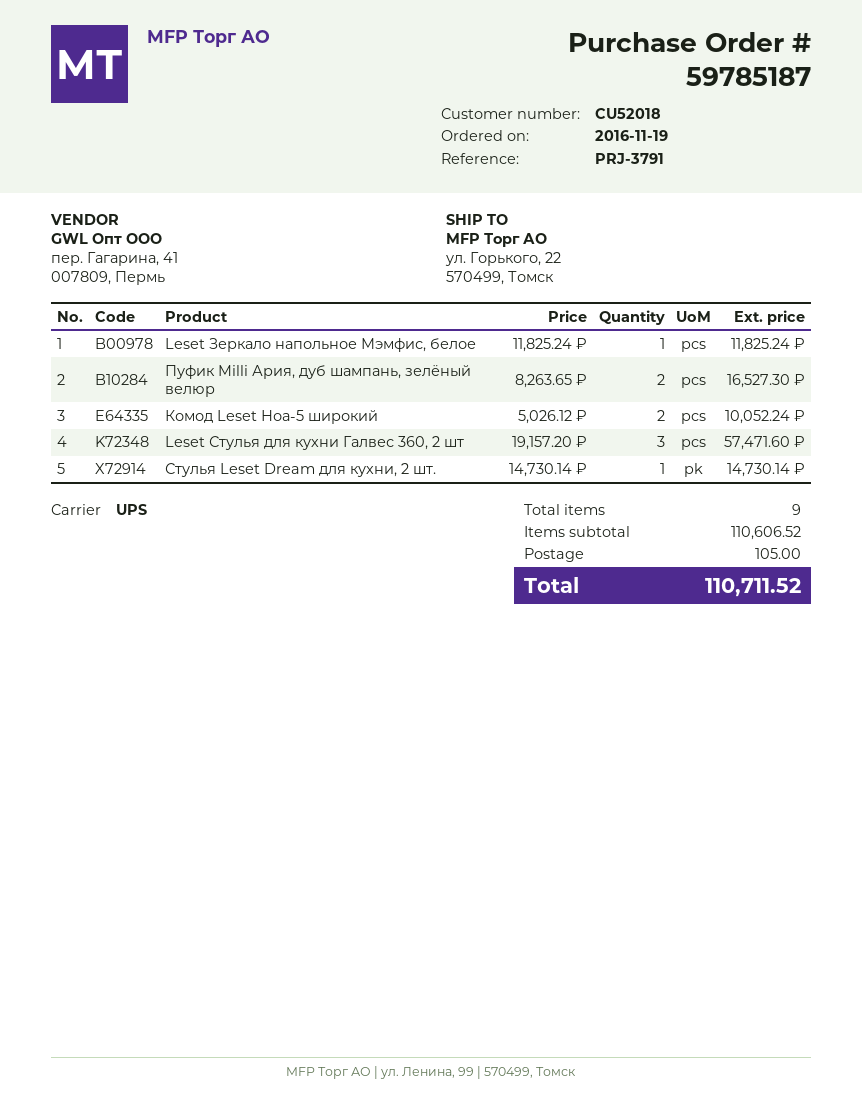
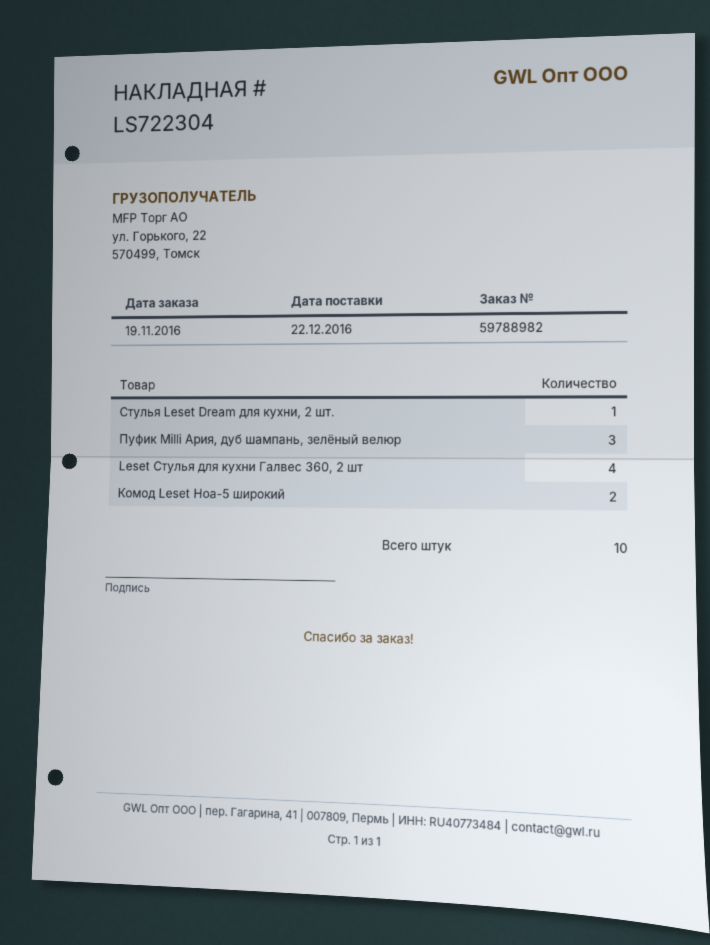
order number: 59785187 -> 59788982
Leset Зеркало напольное Мэмфис, белое: 1 -> none
Пуфик Milli Ария, дуб шампань, зелёный велюр: 2 -> 3
Leset Стулья для кухни Галвес 360, 2 шт: 3 -> 4
total quantity: 9 -> 10

